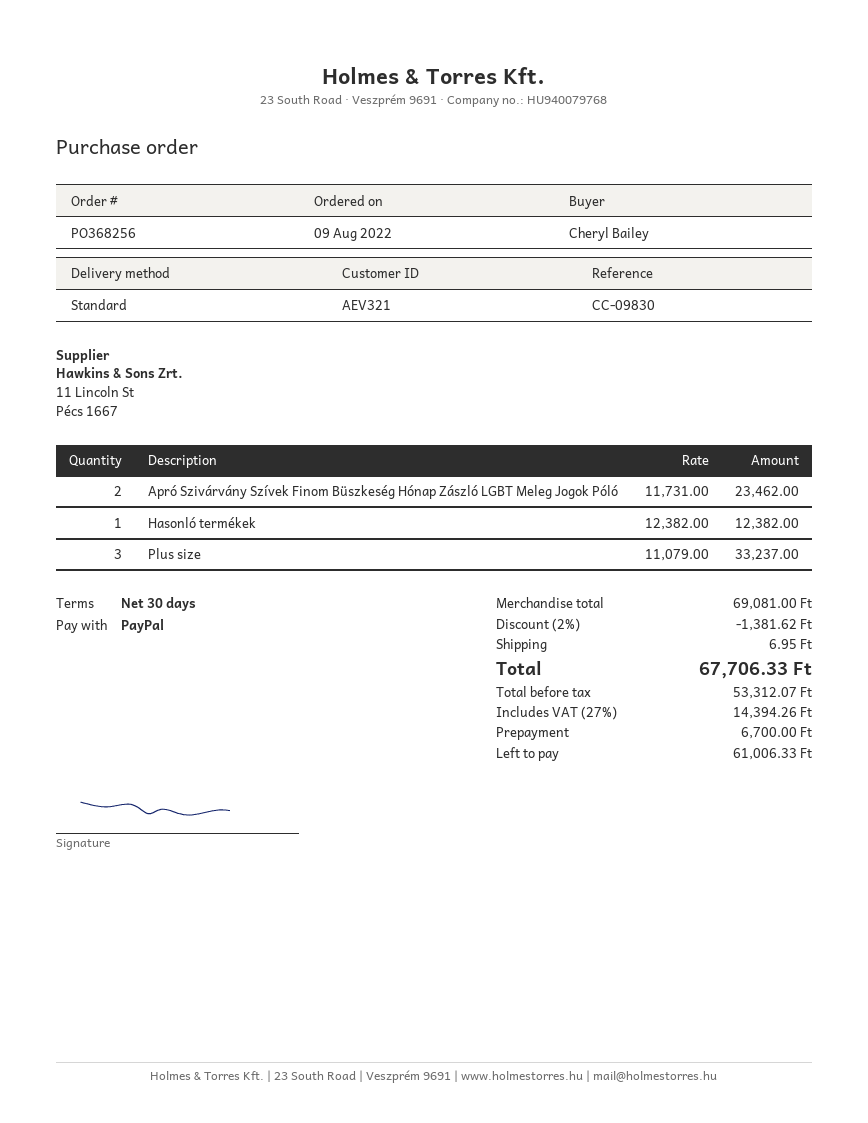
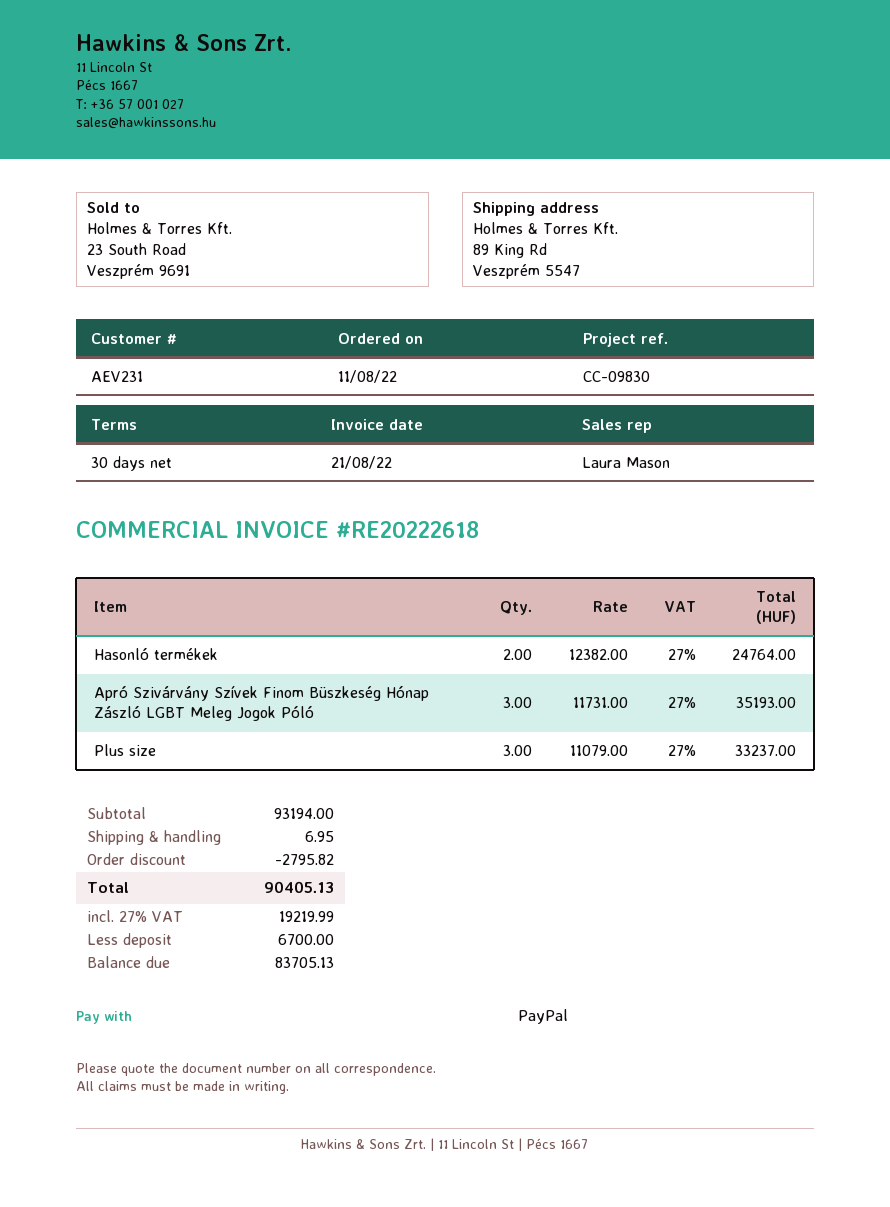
order date: 2022-08-09 -> 2022-08-11
customer number: AEV321 -> AEV231
Apró Szivárvány Szívek Finom Büszkeség Hónap Zászló LGBT Meleg Jogok Póló: 2 x 11731.00 = 23462.00 -> 3 x 11731.00 = 35193.00
Hasonló termékek: 1 x 12382.00 = 12382.00 -> 2 x 12382.00 = 24764.00
subtotal: 69081.00 -> 93194.00
discount: 1381.62 -> 2795.82
tax: 27% = 14394.26 -> 27% = 19219.99
total: 67706.33 -> 90405.13
balance: 61006.33 -> 83705.13

